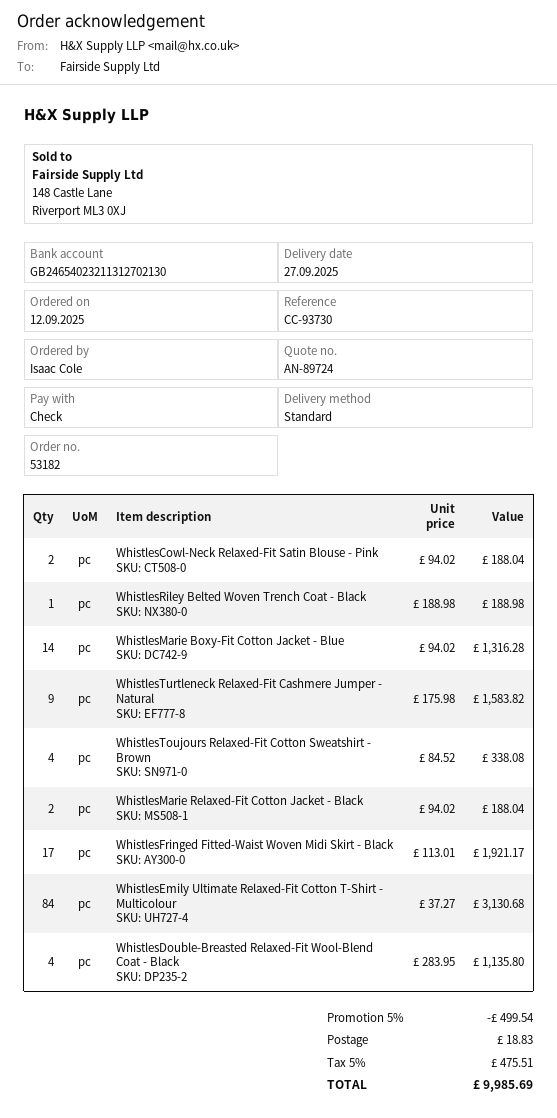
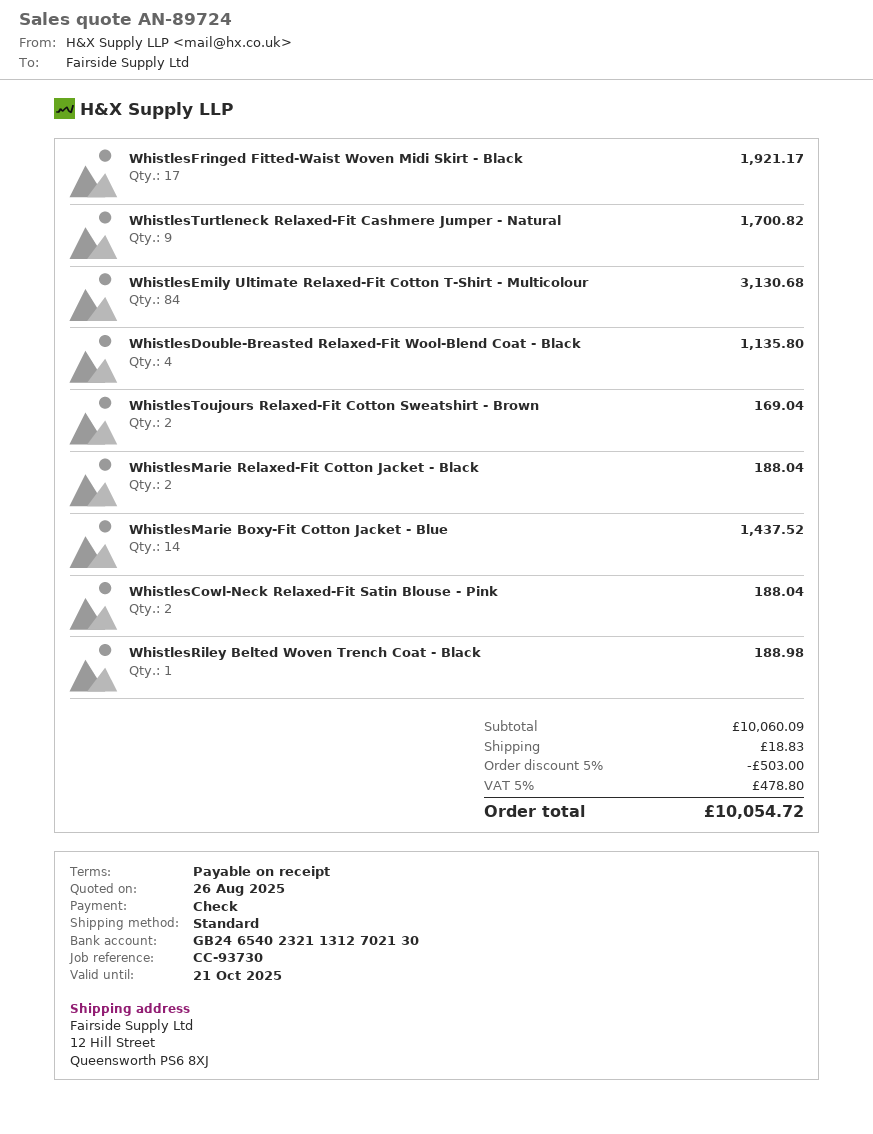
WhistlesMarie Boxy-Fit Cotton Jacket - Blue: 14 for 1316.28 -> 14 for 1437.52
WhistlesTurtleneck Relaxed-Fit Cashmere Jumper - Natural: 9 for 1583.82 -> 9 for 1700.82
WhistlesToujours Relaxed-Fit Cotton Sweatshirt - Brown: 4 for 338.08 -> 2 for 169.04
discount: 5% = 499.54 -> 5% = 503.00
tax: 5% = 475.51 -> 5% = 478.80
total: 9985.69 -> 10054.72

